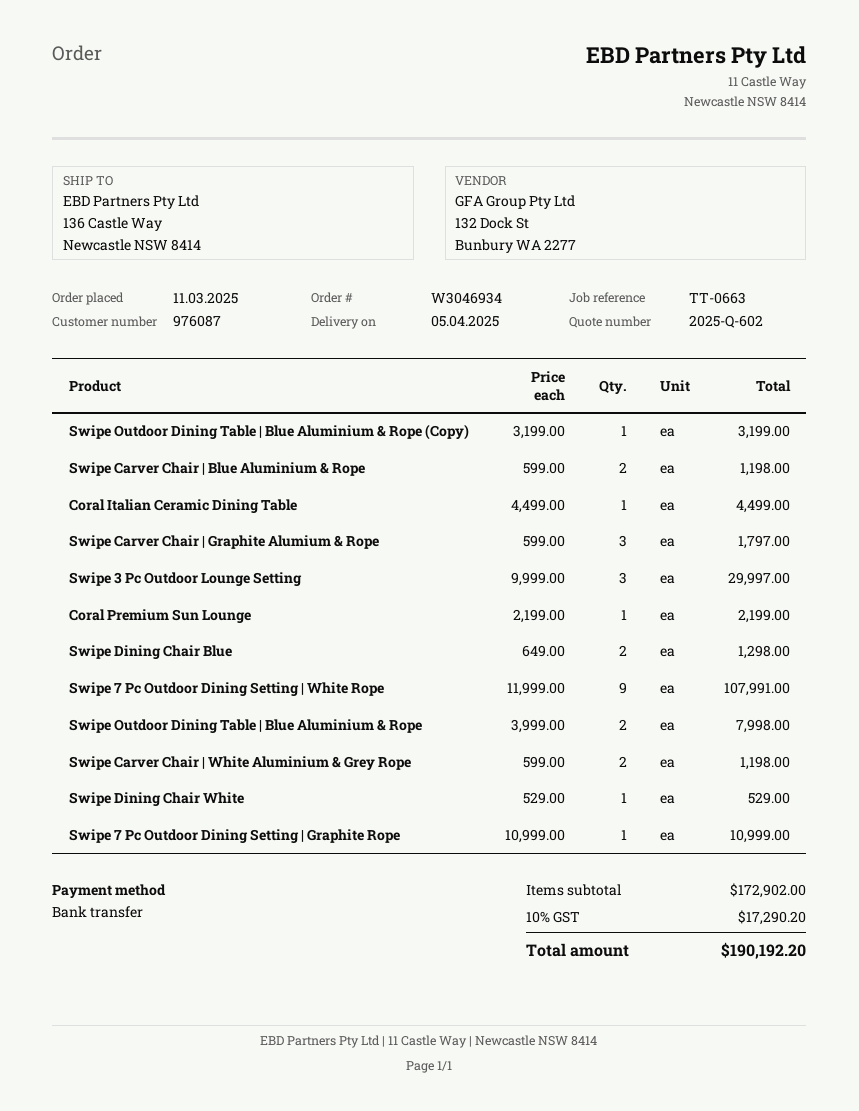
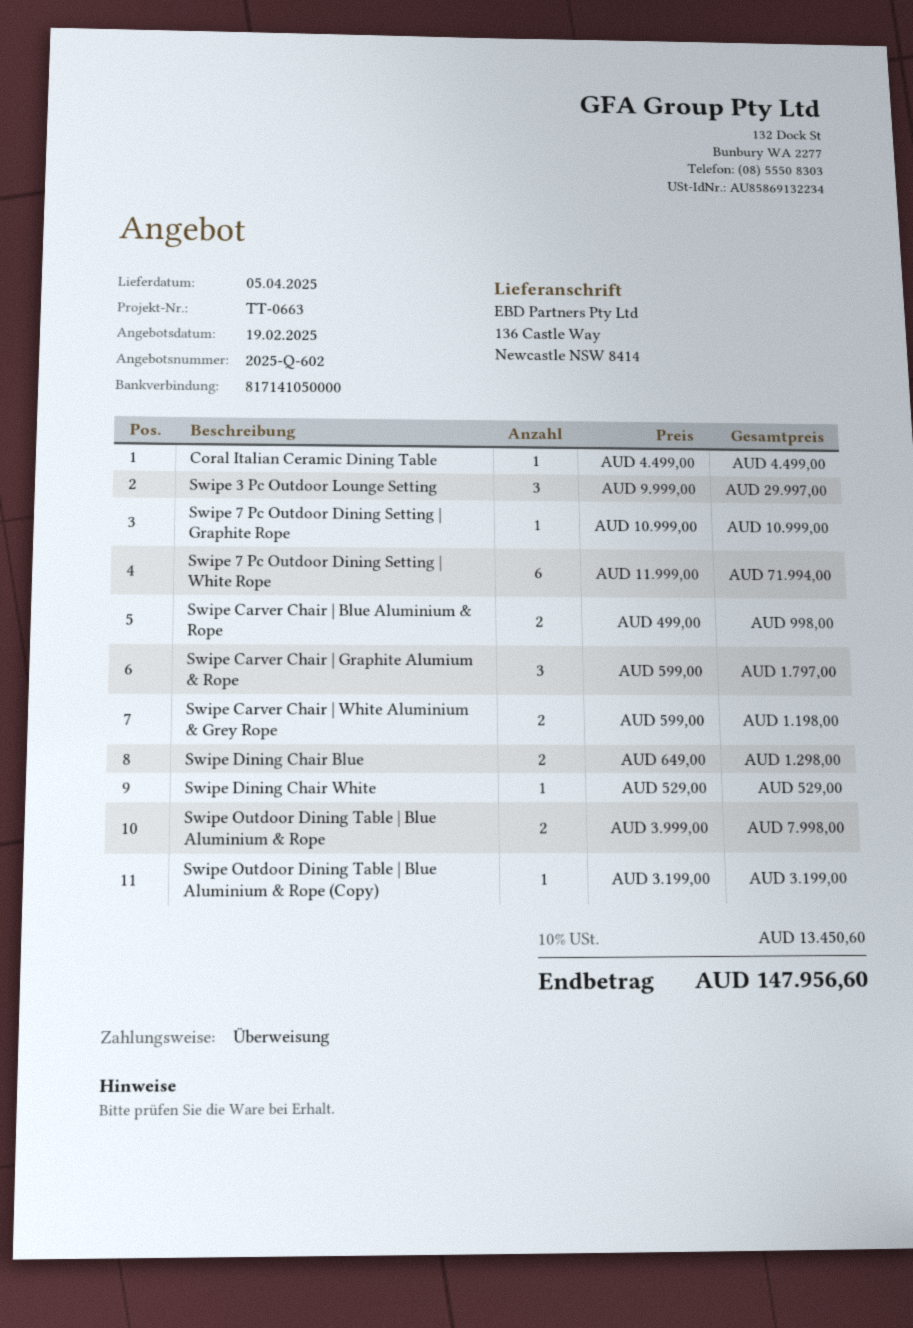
Swipe Carver Chair | Blue Aluminium & Rope: 2 x 599.00 = 1198.00 -> 2 x 499.00 = 998.00
Coral Premium Sun Lounge: 1 x 2199.00 = 2199.00 -> none
Swipe 7 Pc Outdoor Dining Setting | White Rope: 9 x 11999.00 = 107991.00 -> 6 x 11999.00 = 71994.00
tax: 10% = 17290.20 -> 10% = 13450.60
total: 190192.20 -> 147956.60

